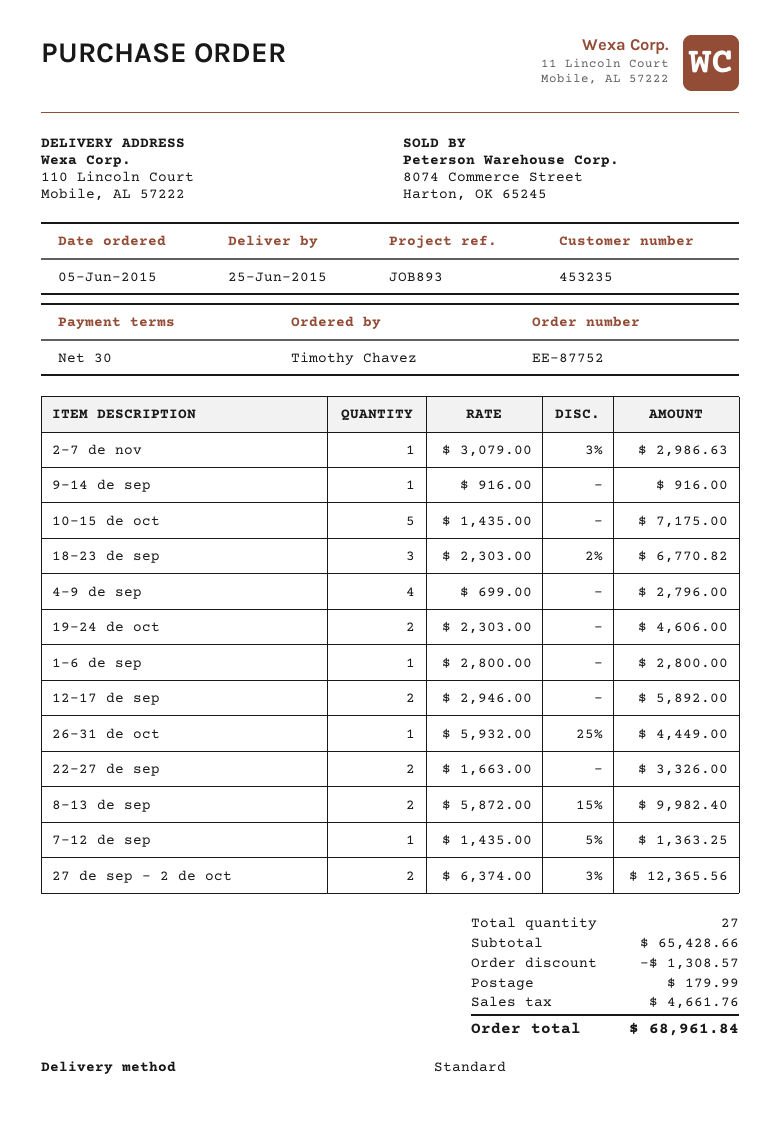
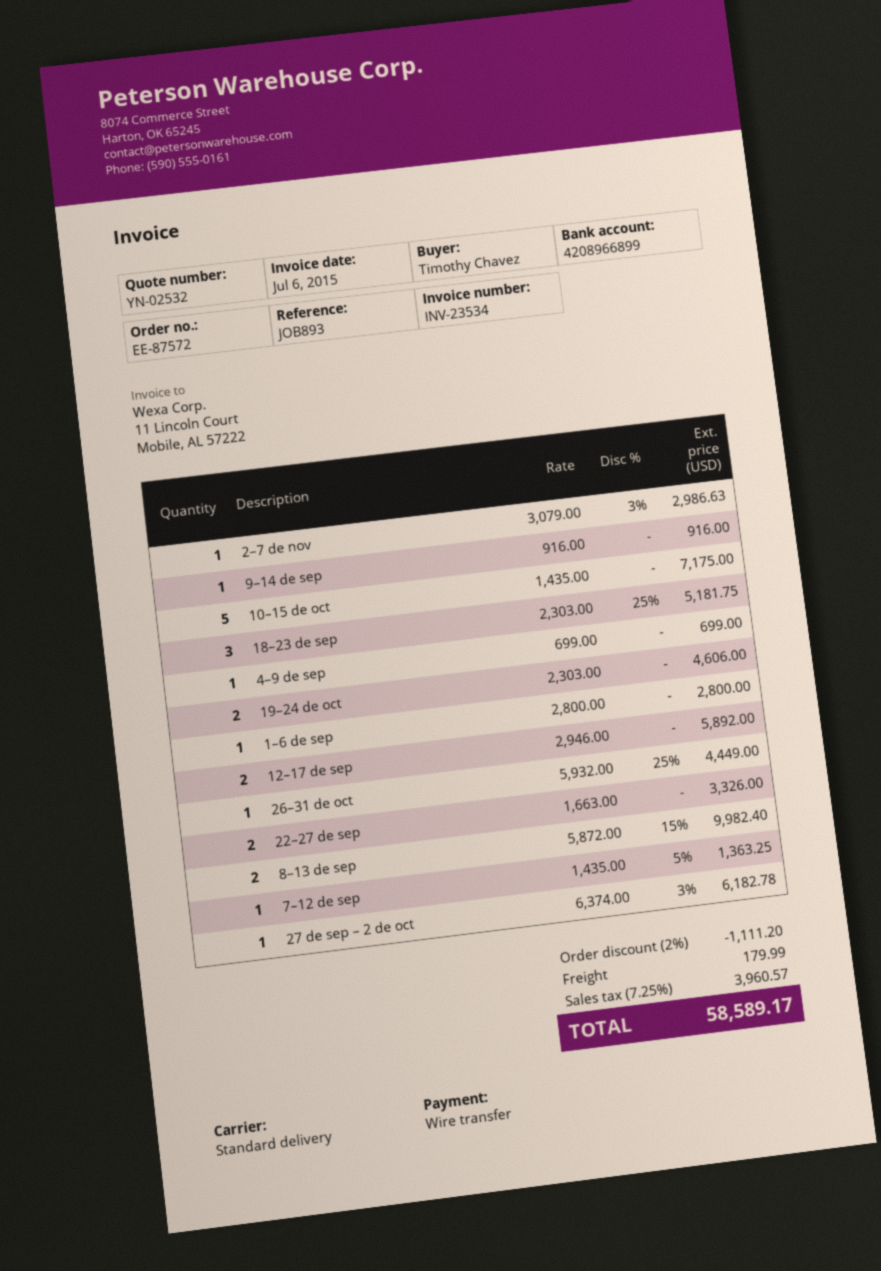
order number: EE-87752 -> EE-87572
18–23 de sep: 3 x 2303.00 - 2% = 6770.82 -> 3 x 2303.00 - 25% = 5181.75
4–9 de sep: 4 x 699.00 = 2796.00 -> 1 x 699.00 = 699.00
27 de sep – 2 de oct: 2 x 6374.00 - 3% = 12365.56 -> 1 x 6374.00 - 3% = 6182.78
discount: 1308.57 -> 1111.20
tax: 4661.76 -> 3960.57
total: 68961.84 -> 58589.17

